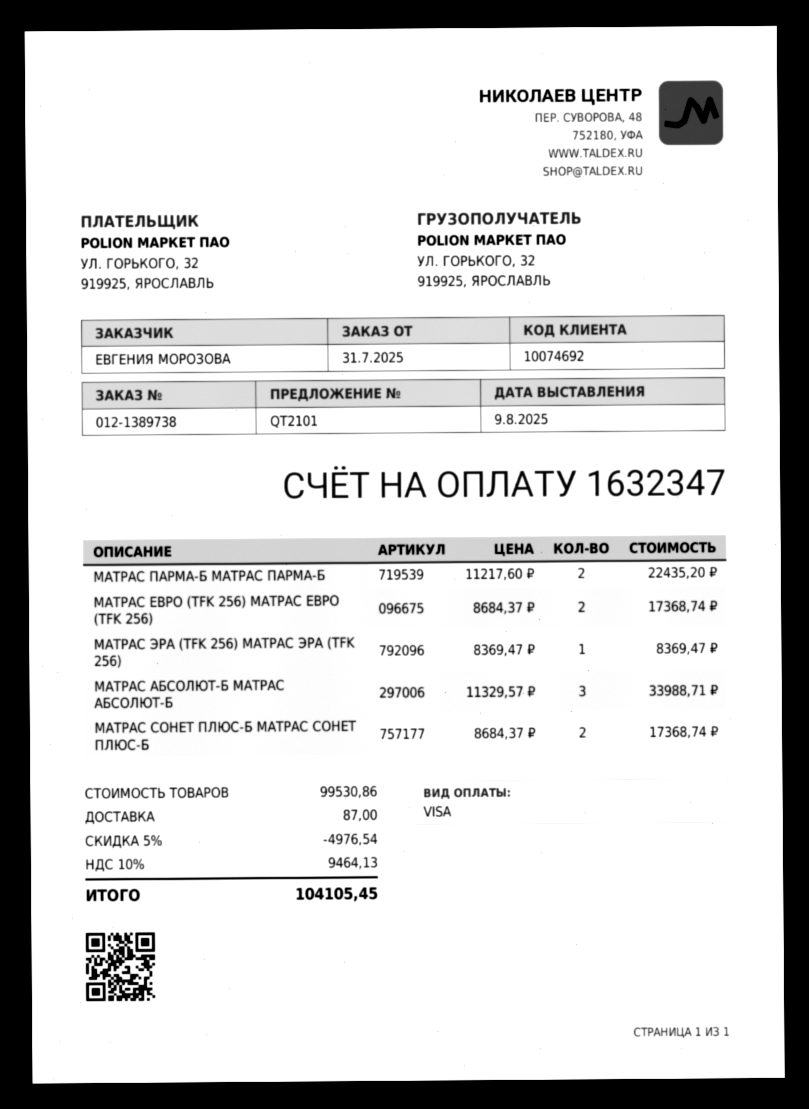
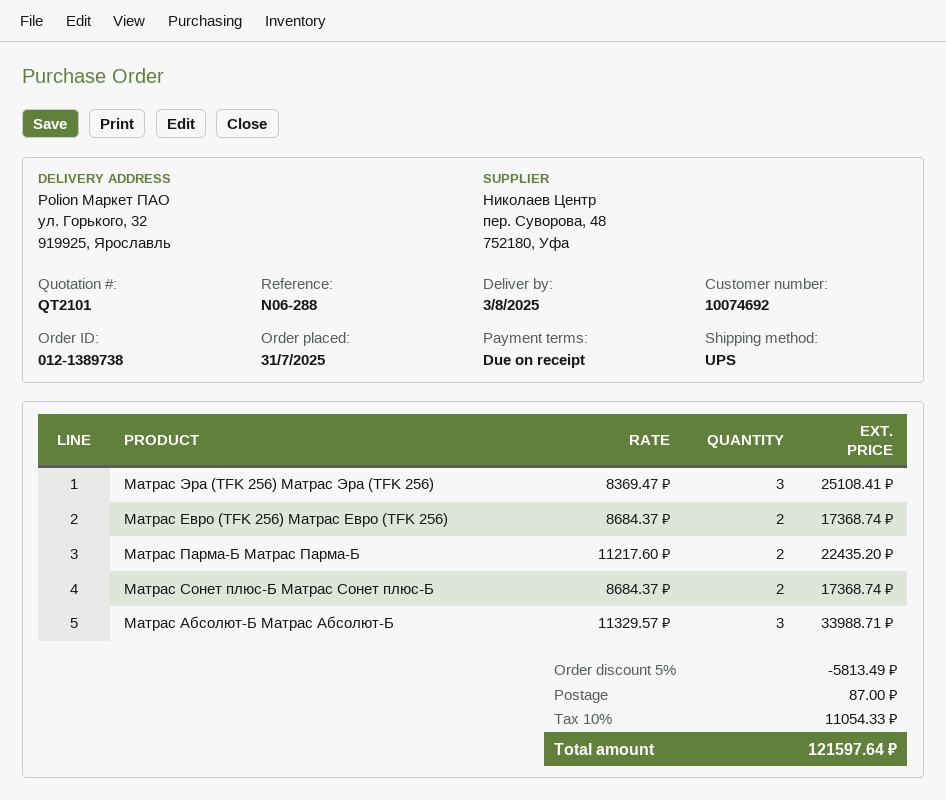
МАТРАС ЭРА (TFK 256) МАТРАС ЭРА (TFK 256): 1 x 8369.47 = 8369.47 -> 3 x 8369.47 = 25108.41
discount: 5% = 4976.54 -> 5% = 5813.49
tax: 10% = 9464.13 -> 10% = 11054.33
total: 104105.45 -> 121597.64

